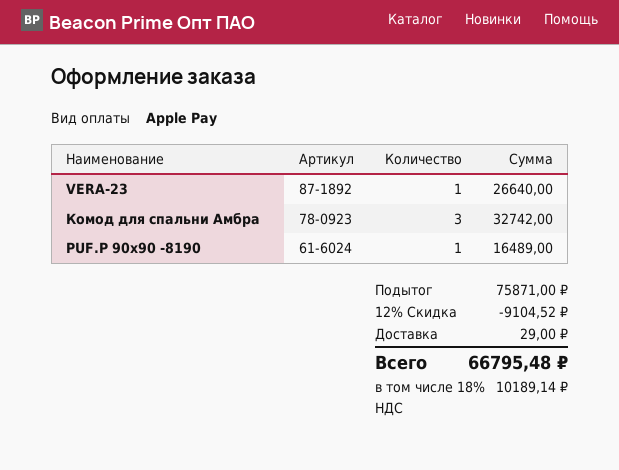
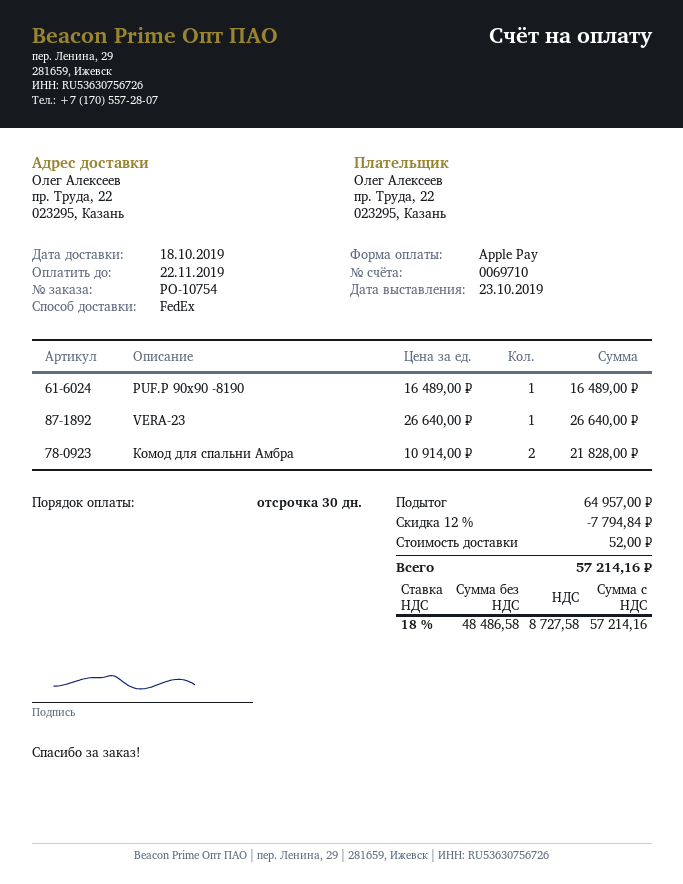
Комод для спальни Амбра: 3 for 32742.00 -> 2 for 21828.00
subtotal: 75871.00 -> 64957.00
discount: 12% = 9104.52 -> 12% = 7794.84
shipping: 29.00 -> 52.00
tax: 18% = 10189.14 -> 18% = 8727.58
total: 66795.48 -> 57214.16

